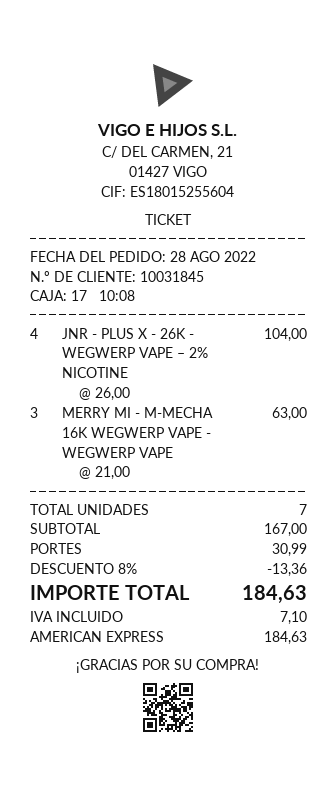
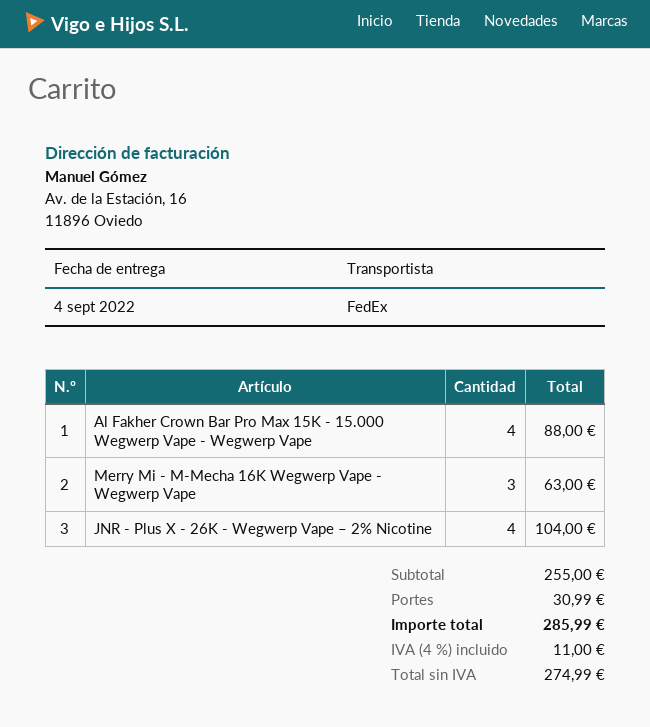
Al Fakher Crown Bar Pro Max 15K - 15.000 Wegwerp Vape - Wegwerp Vape: none -> 4 for 88.00
subtotal: 167.00 -> 255.00
discount: 8% = 13.36 -> none
tax: 7.10 -> 11.00
total: 184.63 -> 285.99

